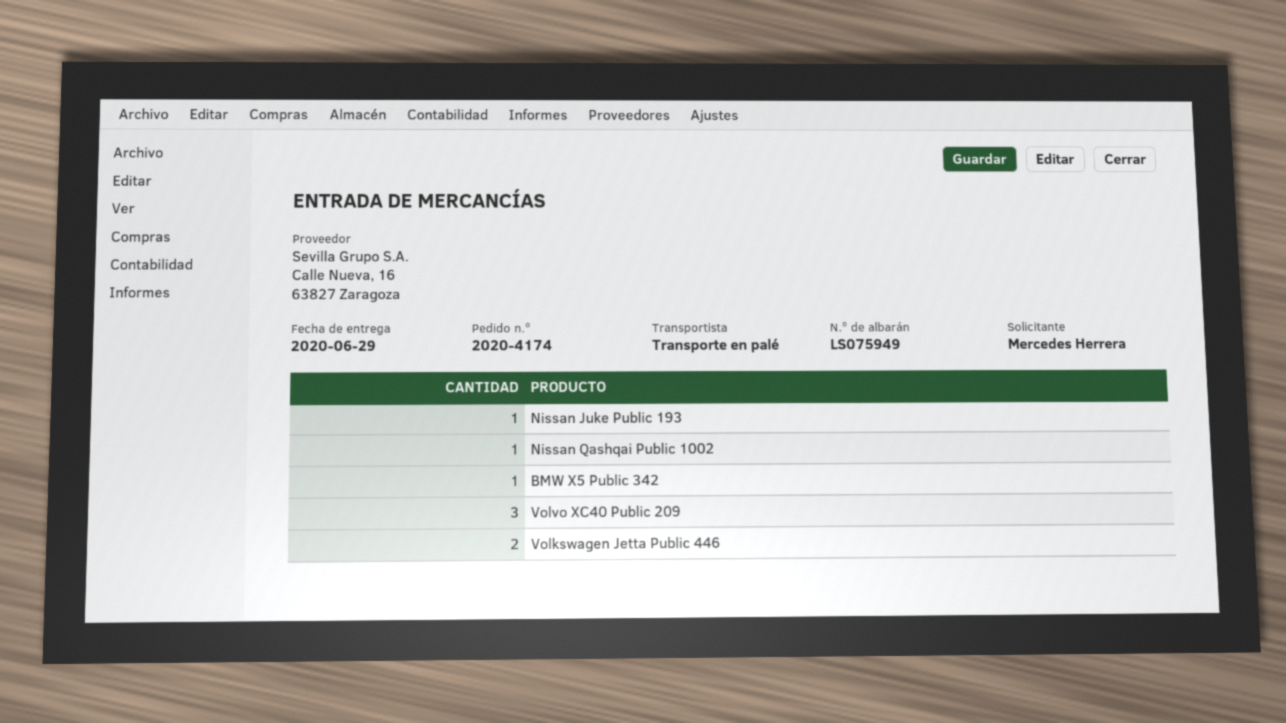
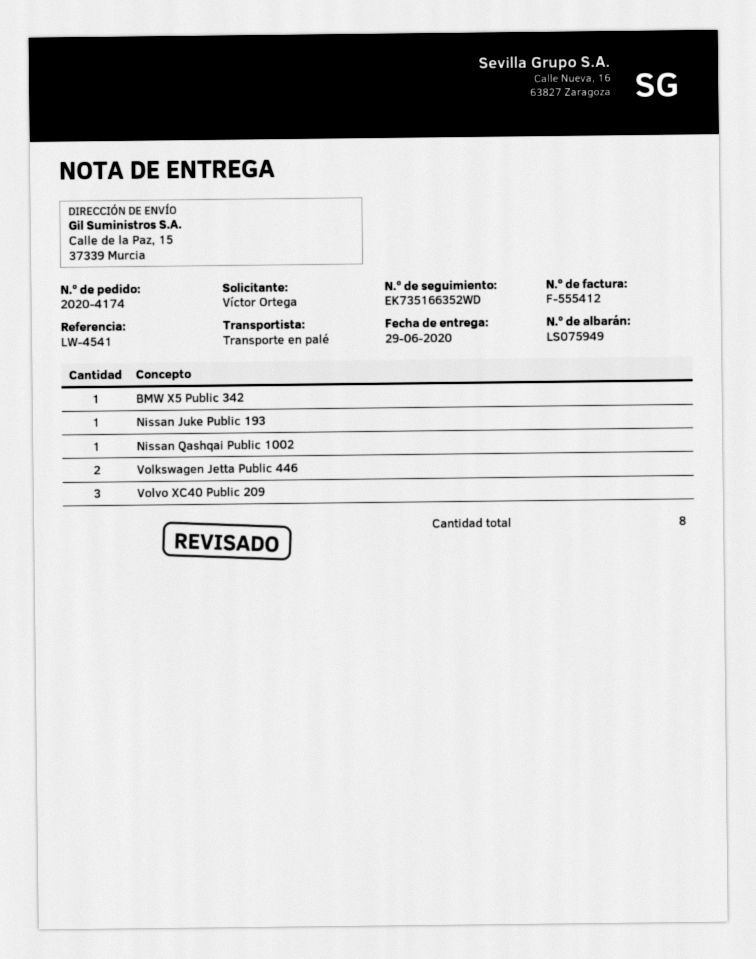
ordered by: Mercedes Herrera -> Víctor Ortega

